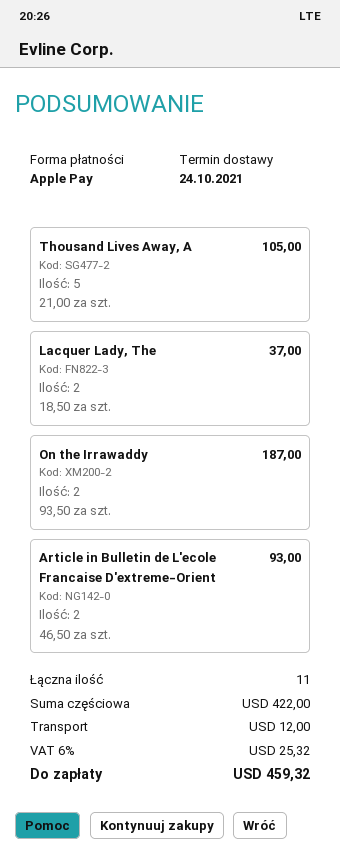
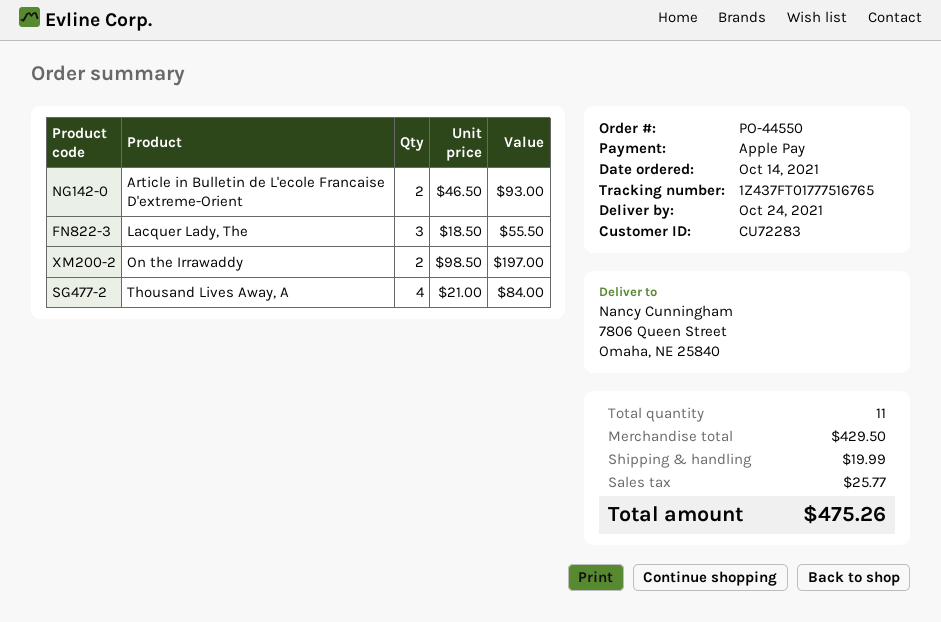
Thousand Lives Away, A: 5 x 21.00 = 105.00 -> 4 x 21.00 = 84.00
Lacquer Lady, The: 2 x 18.50 = 37.00 -> 3 x 18.50 = 55.50
On the Irrawaddy: 2 x 93.50 = 187.00 -> 2 x 98.50 = 197.00
subtotal: 422.00 -> 429.50
shipping: 12.00 -> 19.99
tax: 25.32 -> 25.77
total: 459.32 -> 475.26

